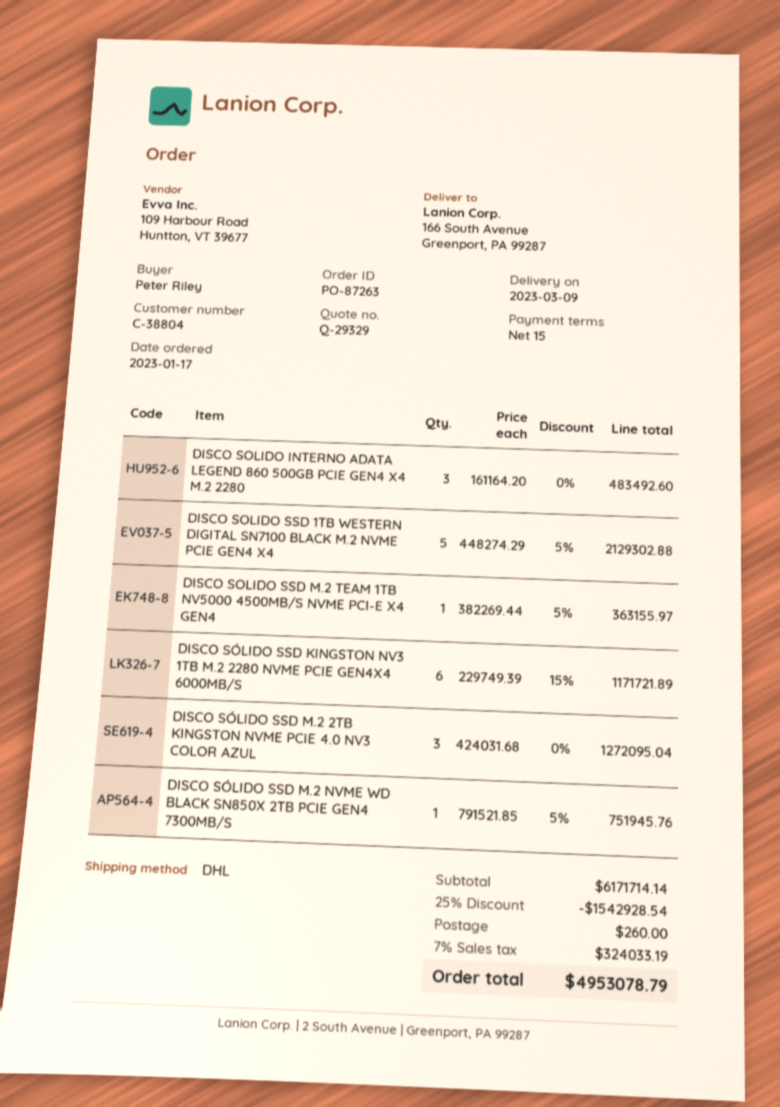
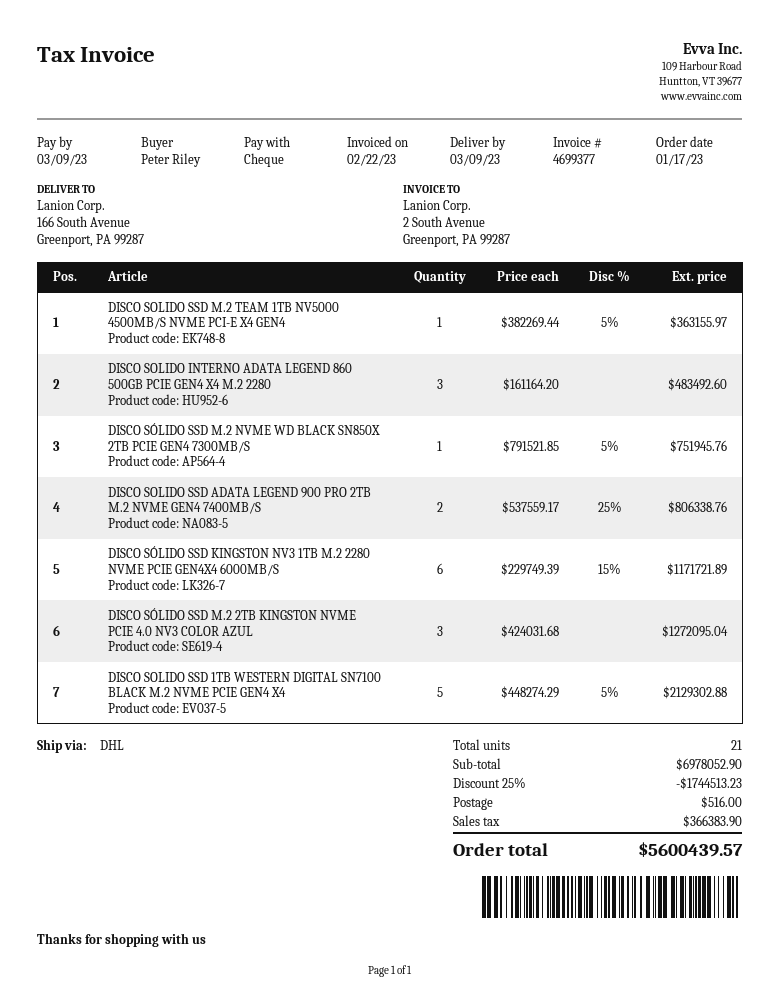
DISCO SOLIDO SSD ADATA LEGEND 900 PRO 2TB M.2 NVME GEN4 7400MB/S: none -> 2 x 537559.17 - 25% = 806338.76
subtotal: 6171714.14 -> 6978052.90
discount: 25% = 1542928.54 -> 25% = 1744513.23
shipping: 260.00 -> 516.00
tax: 324033.19 -> 366383.90
total: 4953078.79 -> 5600439.57

